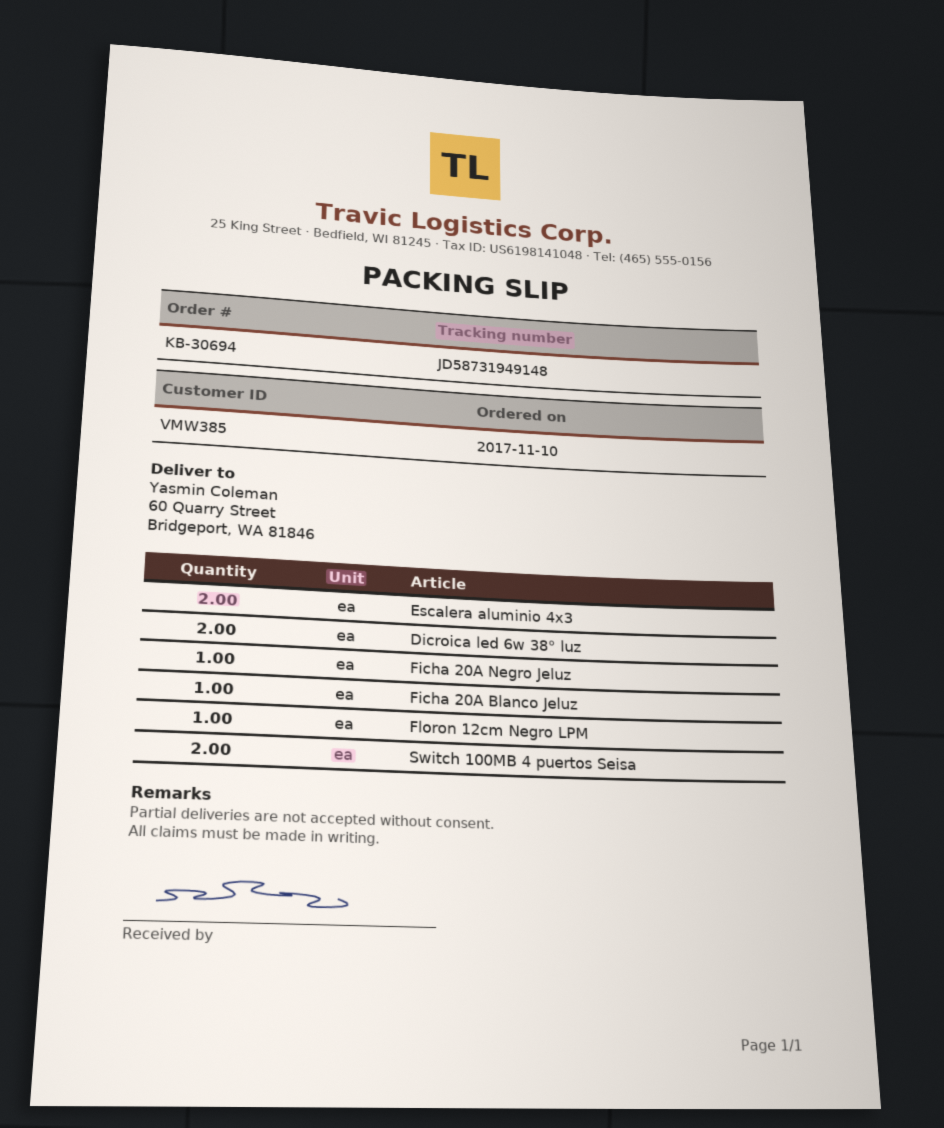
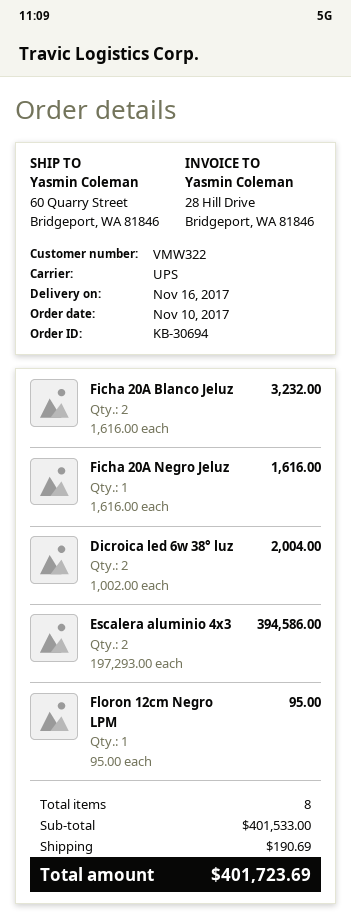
customer number: VMW385 -> VMW322
Ficha 20A Blanco Jeluz: 1 -> 2
Switch 100MB 4 puertos Seisa: 2 -> none

